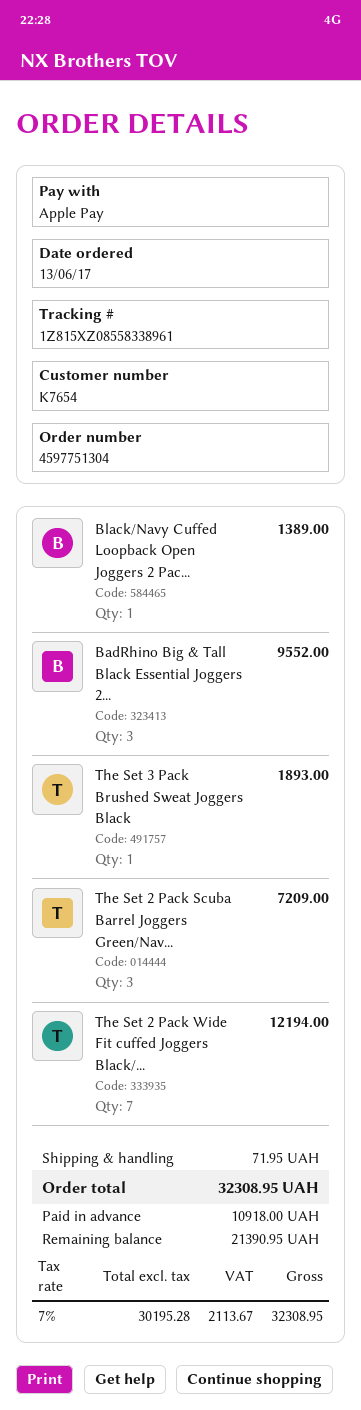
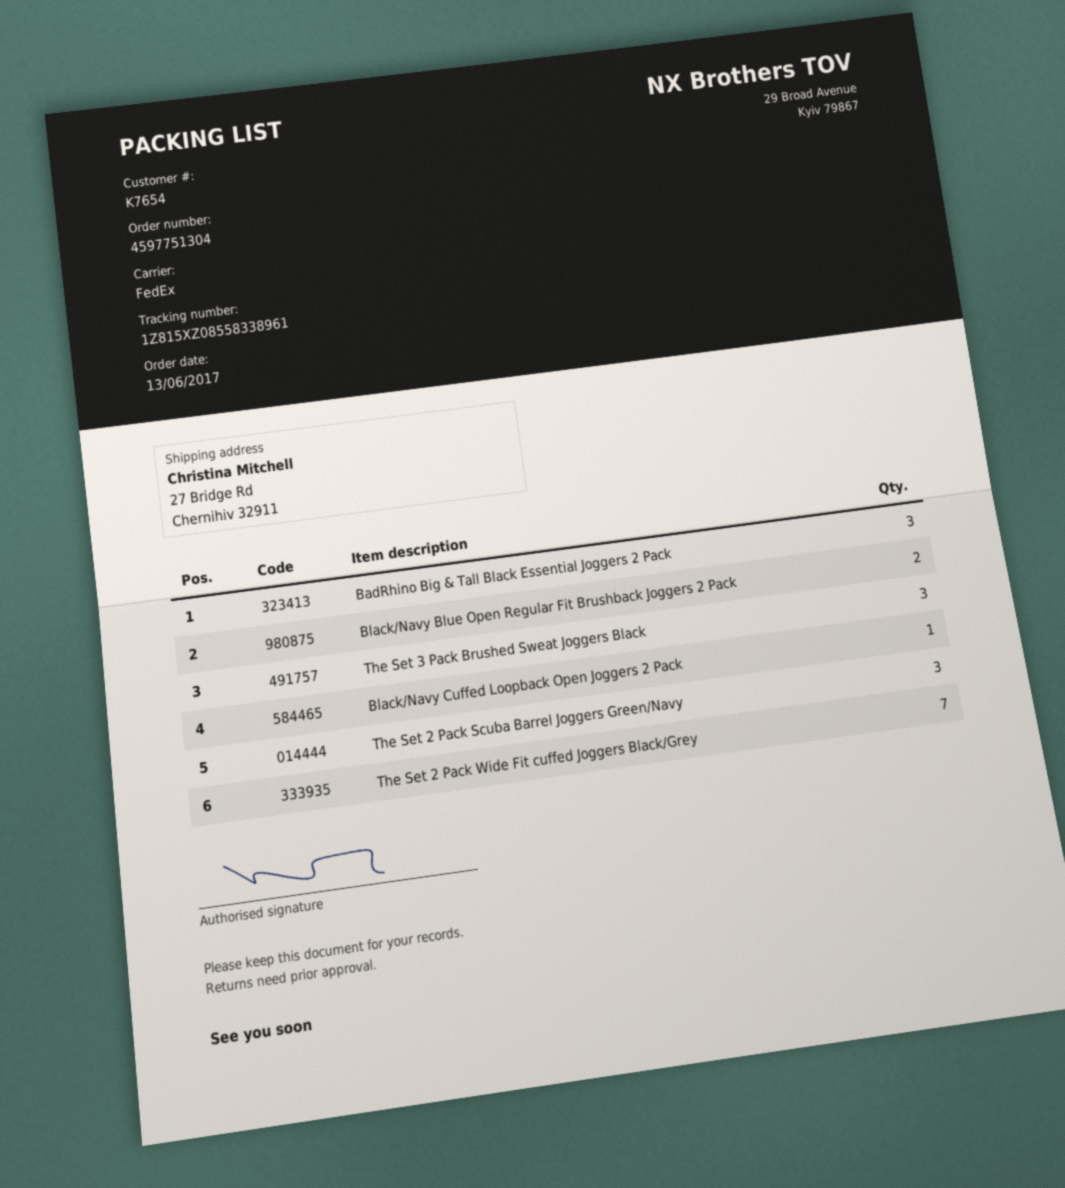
The Set 3 Pack Brushed Sweat Joggers Black: 1 -> 3
Black/Navy Blue Open Regular Fit Brushback Joggers 2 Pack: none -> 2

